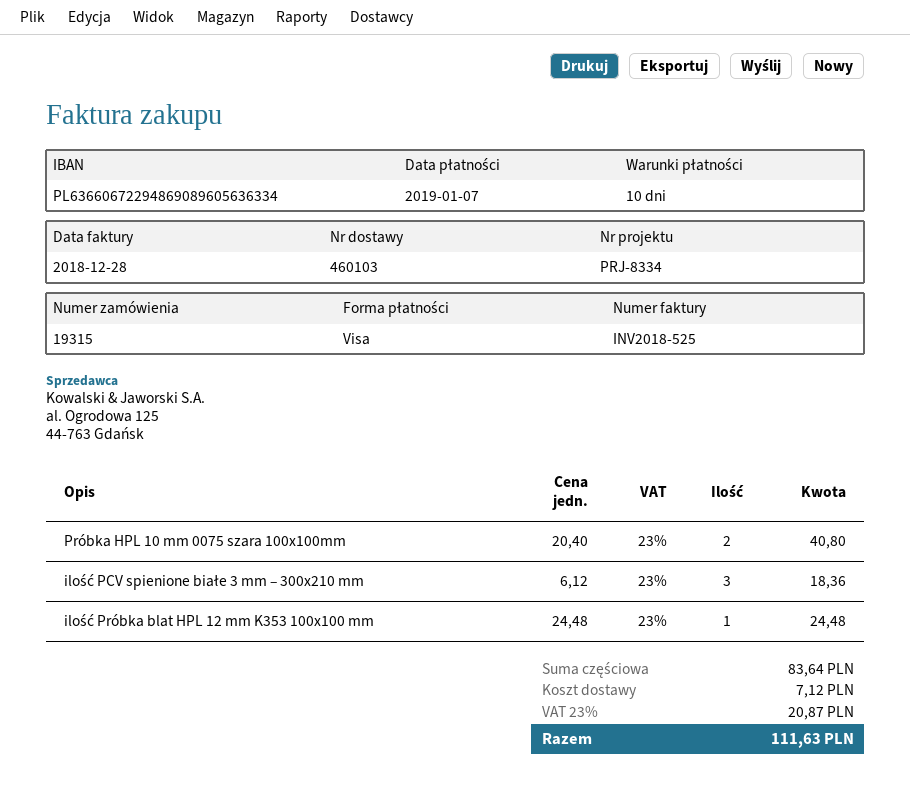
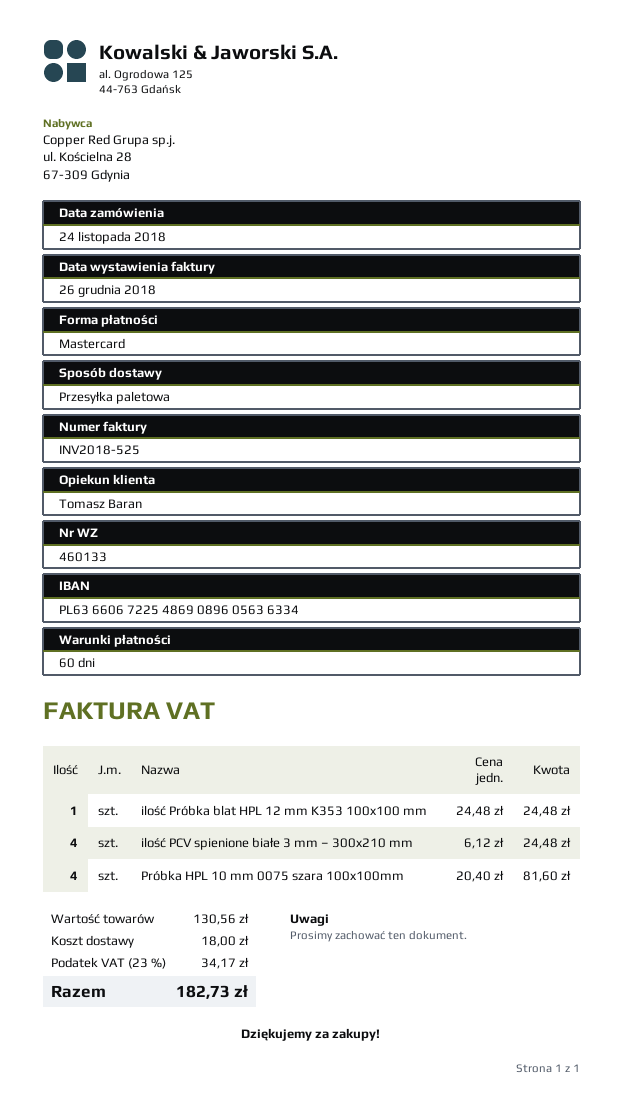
delivery note number: 460103 -> 460133
invoice date: 2018-12-28 -> 2018-12-26
payment terms: 10 days -> 60 days
payment method: Visa -> Mastercard
bank account: PL63660672294869089605636334 -> PL63660672254869089605636334
Próbka HPL 10 mm 0075 szara 100x100mm: 2 x 20.40 = 40.80 -> 4 x 20.40 = 81.60
ilość PCV spienione białe 3 mm – 300x210 mm: 3 x 6.12 = 18.36 -> 4 x 6.12 = 24.48
subtotal: 83.64 -> 130.56
shipping: 7.12 -> 18.00
tax: 23% = 20.87 -> 23% = 34.17
total: 111.63 -> 182.73

